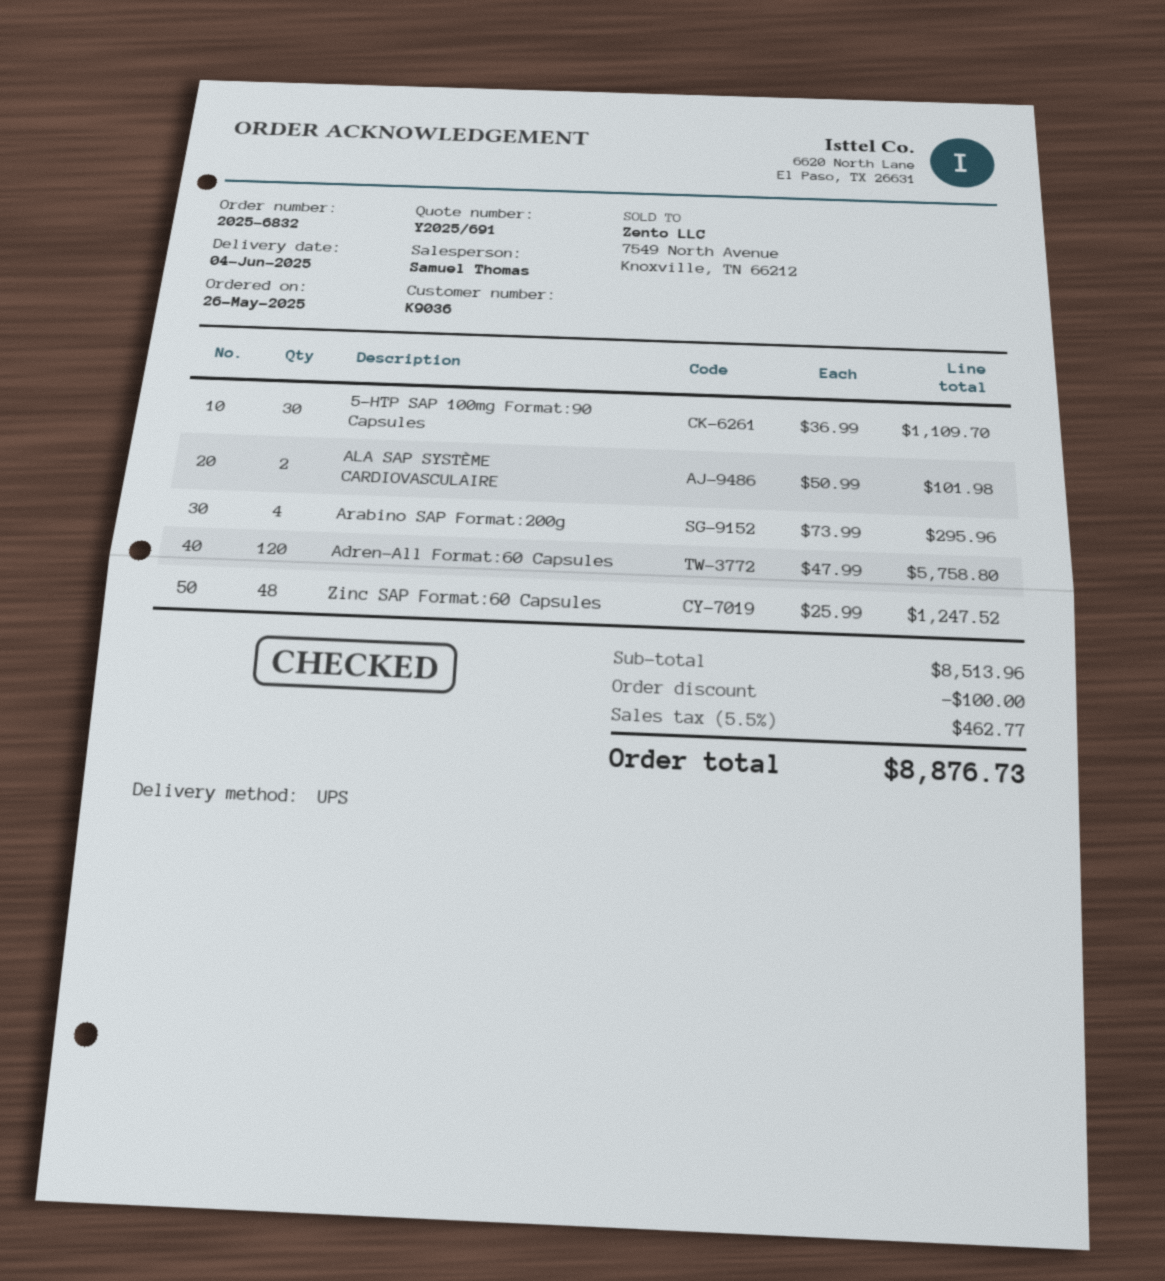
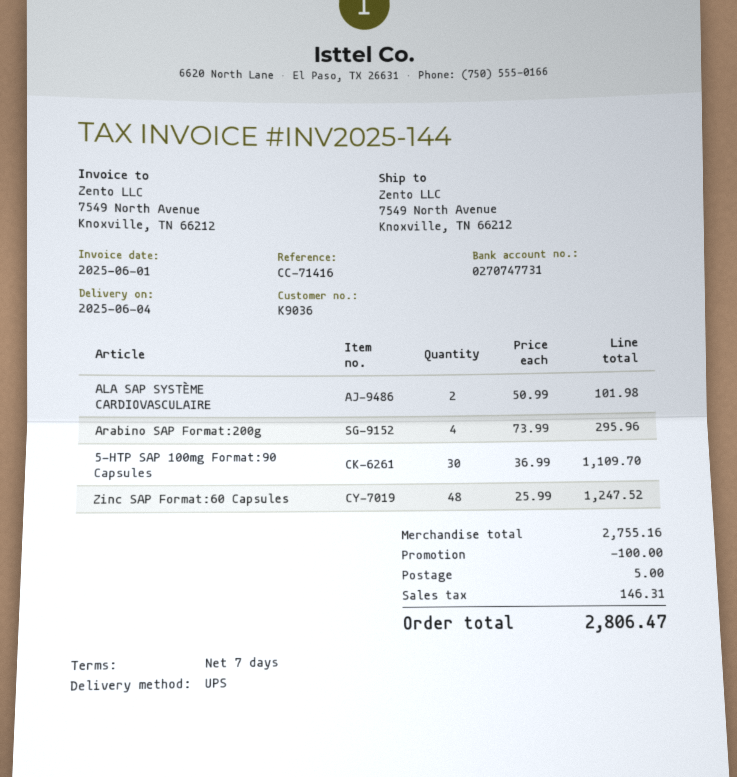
Adren-All Format:60 Capsules: 120 x 47.99 = 5758.80 -> none
subtotal: 8513.96 -> 2755.16
shipping: none -> 5.00
tax: 462.77 -> 146.31
total: 8876.73 -> 2806.47

